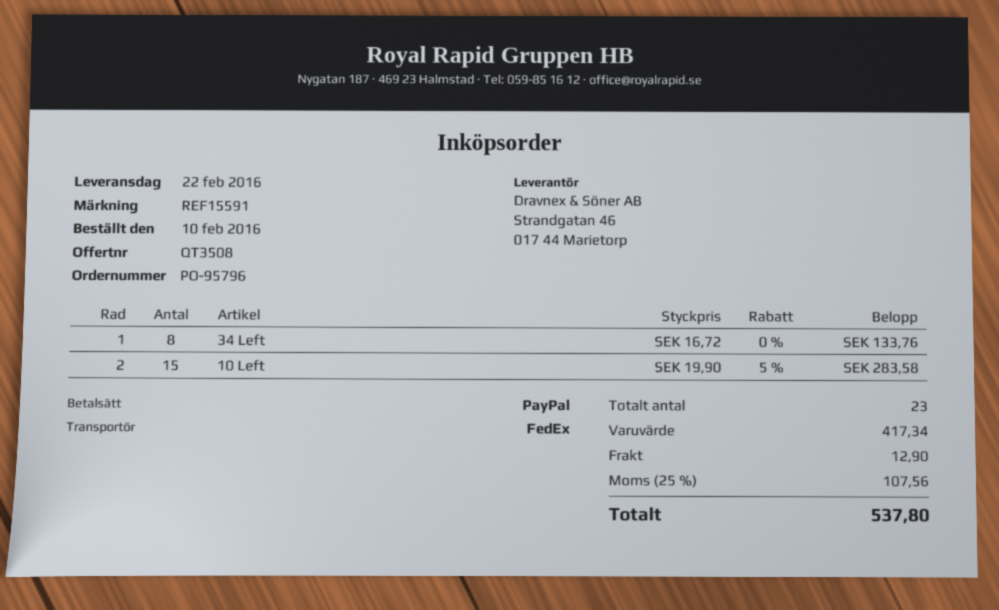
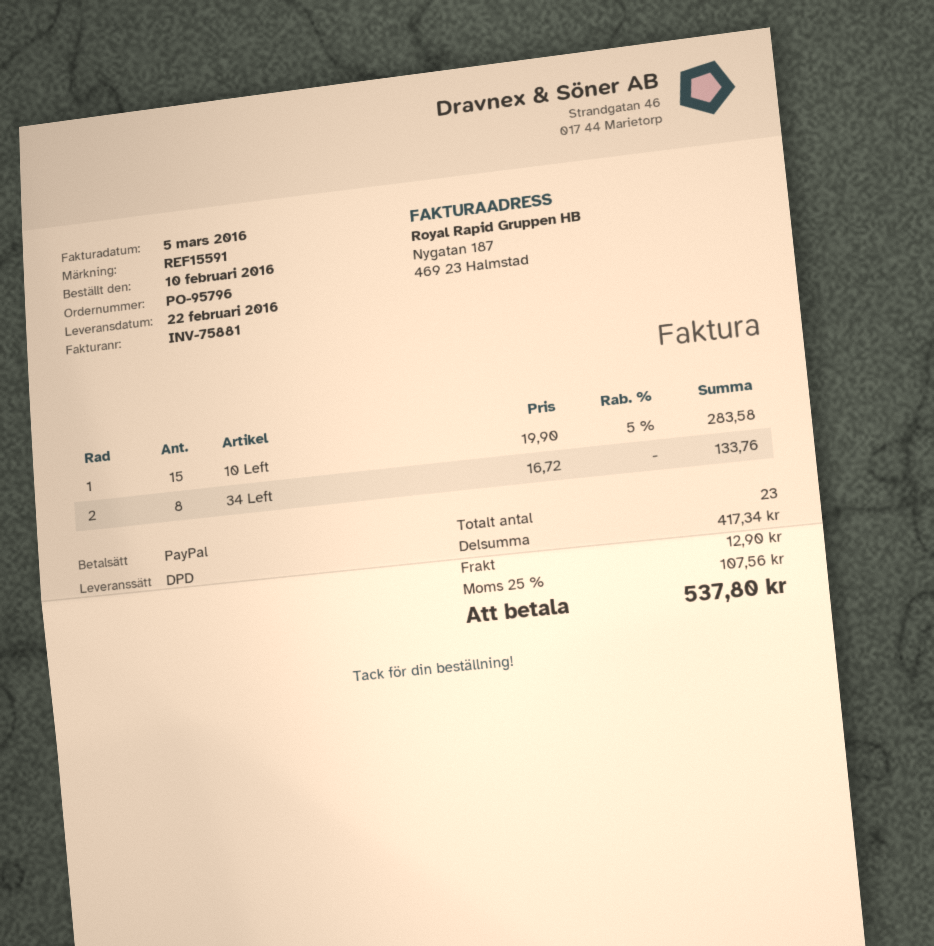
shipping method: FedEx -> DPD

